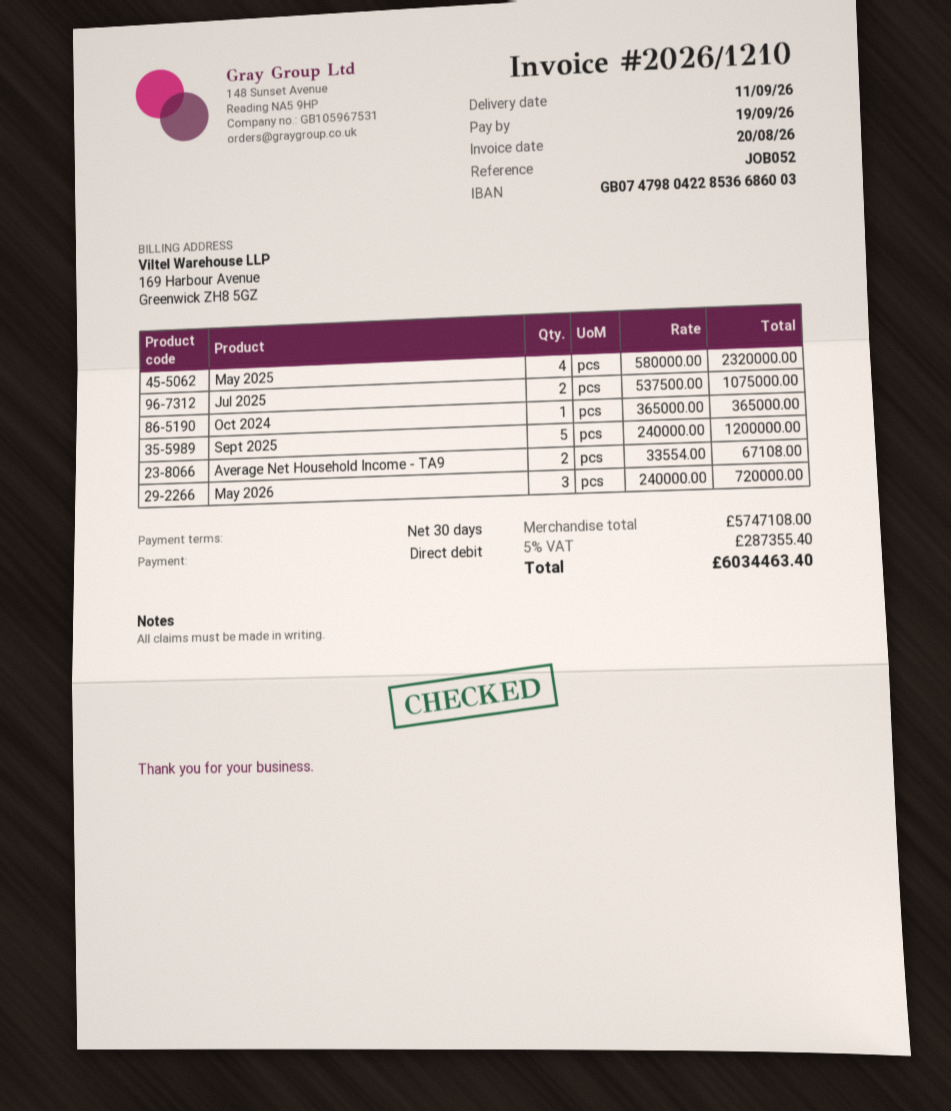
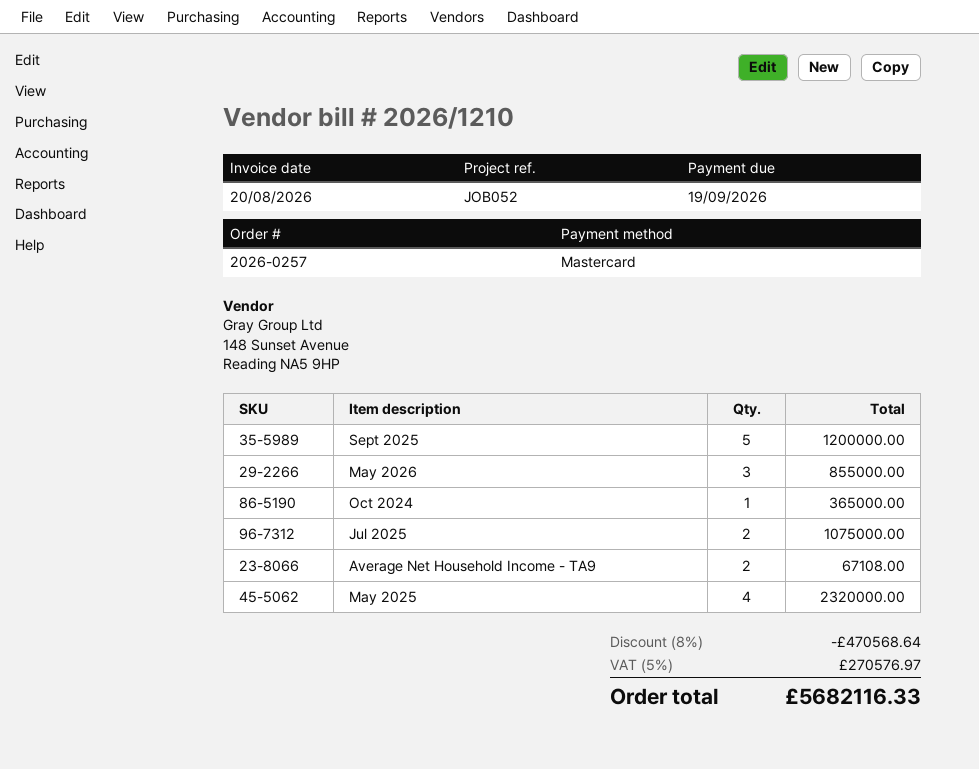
payment method: direct debit -> Mastercard
May 2026: 3 for 720000.00 -> 3 for 855000.00
discount: none -> 8% = 470568.64
tax: 5% = 287355.40 -> 5% = 270576.97
total: 6034463.40 -> 5682116.33

